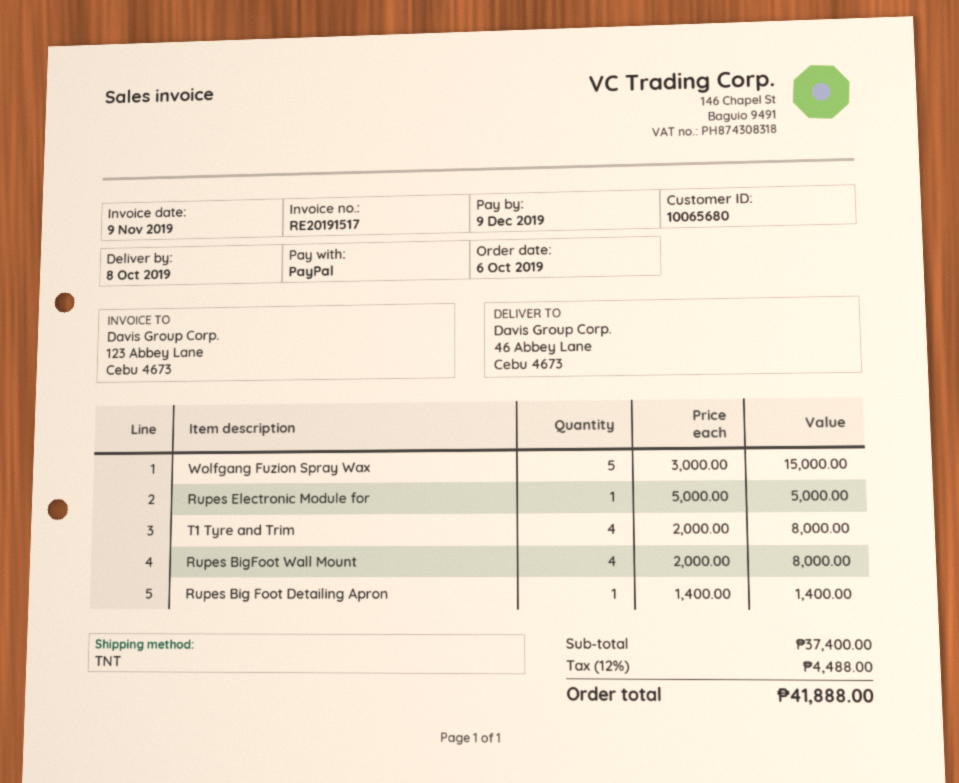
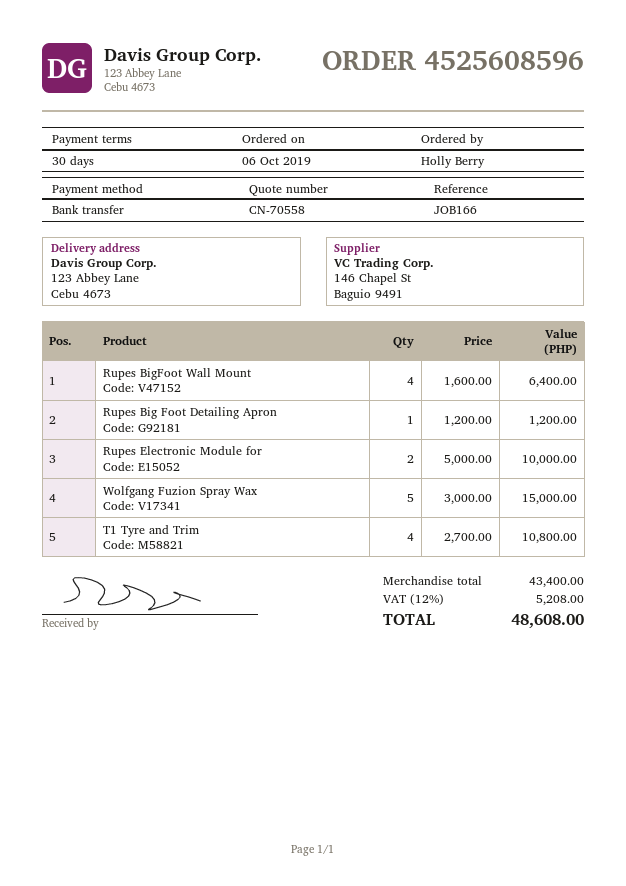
payment method: PayPal -> bank transfer
ship to: 46 Abbey Lane, Cebu 4673 -> 123 Abbey Lane, Cebu 4673
Rupes Electronic Module for: 1 x 5000.00 = 5000.00 -> 2 x 5000.00 = 10000.00
T1 Tyre and Trim: 4 x 2000.00 = 8000.00 -> 4 x 2700.00 = 10800.00
Rupes BigFoot Wall Mount: 4 x 2000.00 = 8000.00 -> 4 x 1600.00 = 6400.00
Rupes Big Foot Detailing Apron: 1 x 1400.00 = 1400.00 -> 1 x 1200.00 = 1200.00
subtotal: 37400.00 -> 43400.00
tax: 12% = 4488.00 -> 12% = 5208.00
total: 41888.00 -> 48608.00

